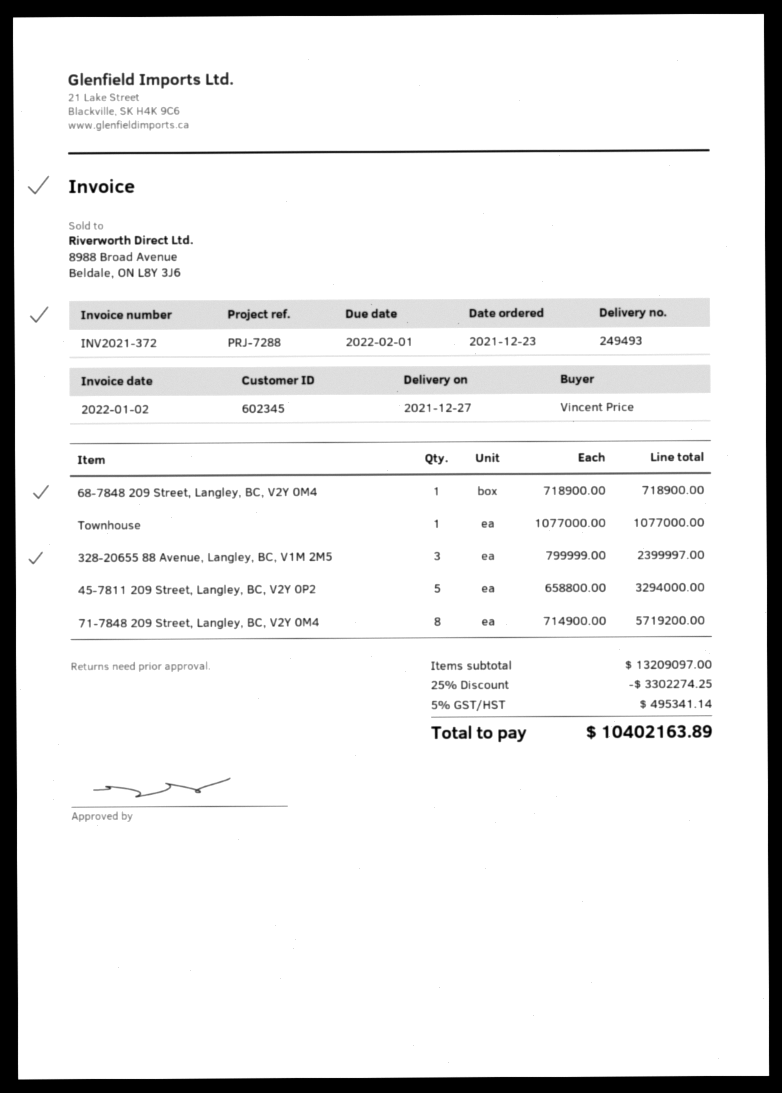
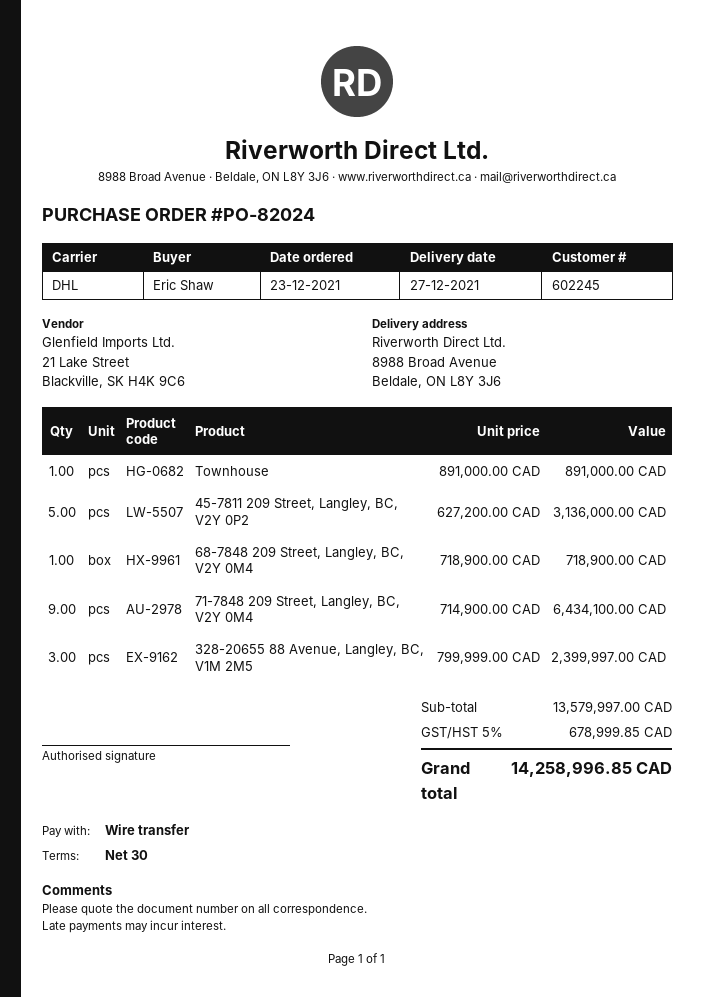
customer number: 602345 -> 602245
ordered by: Vincent Price -> Eric Shaw
Townhouse: 1 x 1077000.00 = 1077000.00 -> 1 x 891000.00 = 891000.00
45-7811 209 Street, Langley, BC, V2Y 0P2: 5 x 658800.00 = 3294000.00 -> 5 x 627200.00 = 3136000.00
71-7848 209 Street, Langley, BC, V2Y 0M4: 8 x 714900.00 = 5719200.00 -> 9 x 714900.00 = 6434100.00
subtotal: 13209097.00 -> 13579997.00
discount: 25% = 3302274.25 -> none
tax: 5% = 495341.14 -> 5% = 678999.85
total: 10402163.89 -> 14258996.85

